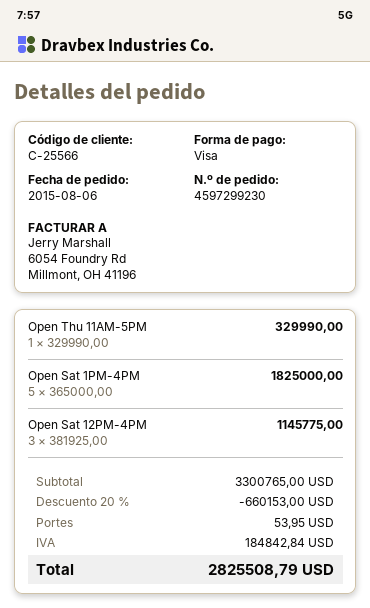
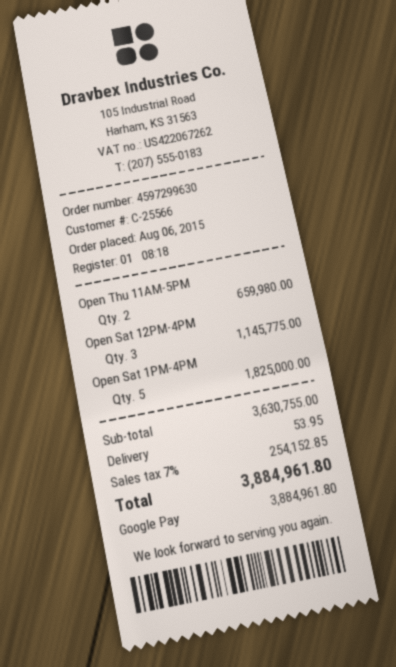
order number: 4597299230 -> 4597299630
payment method: Visa -> Google Pay
Open Thu 11AM-5PM: 1 for 329990.00 -> 2 for 659980.00
subtotal: 3300765.00 -> 3630755.00
discount: 20% = 660153.00 -> none
tax: 184842.84 -> 254152.85
total: 2825508.79 -> 3884961.80

